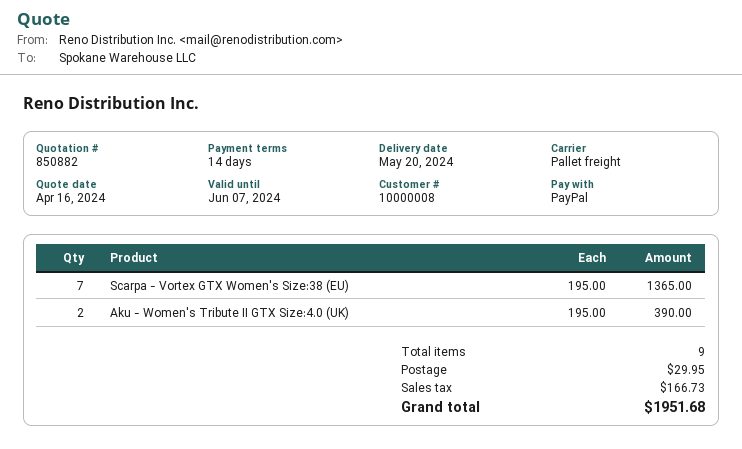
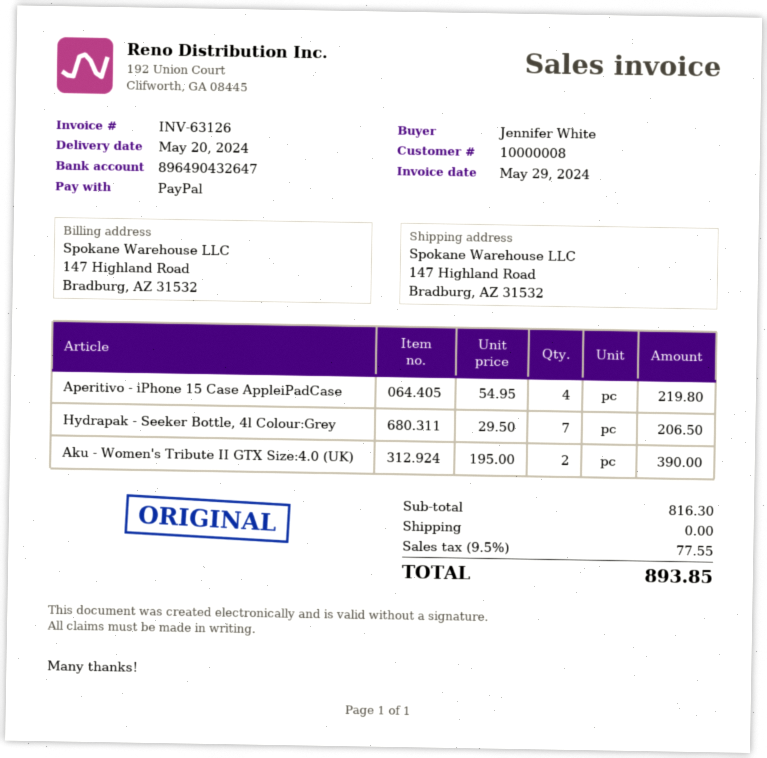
Scarpa - Vortex GTX Women's Size:38 (EU): 7 x 195.00 = 1365.00 -> none
Aperitivo - iPhone 15 Case AppleiPadCase: none -> 4 x 54.95 = 219.80
Hydrapak - Seeker Bottle, 4l Colour:Grey: none -> 7 x 29.50 = 206.50
shipping: 29.95 -> 0.00
tax: 166.73 -> 77.55
total: 1951.68 -> 893.85

